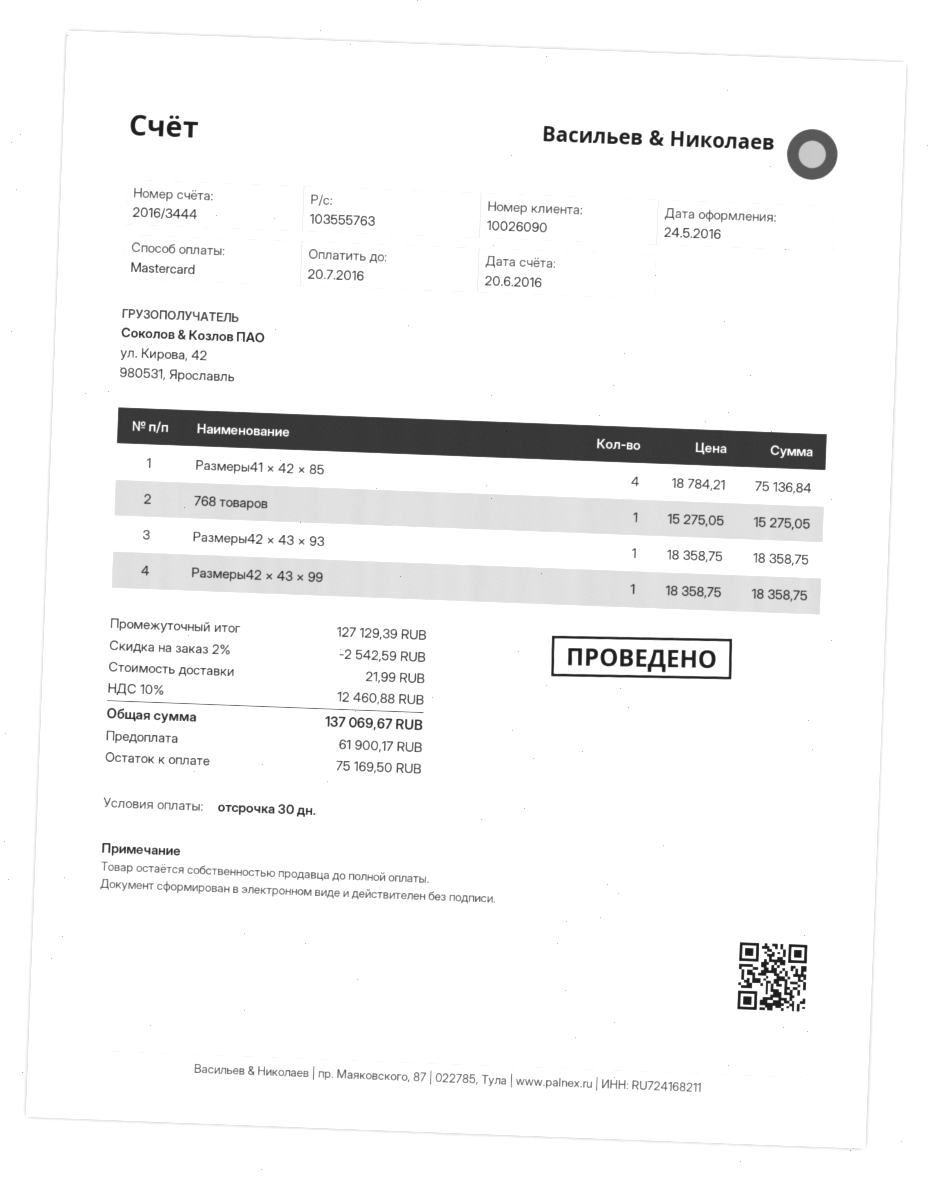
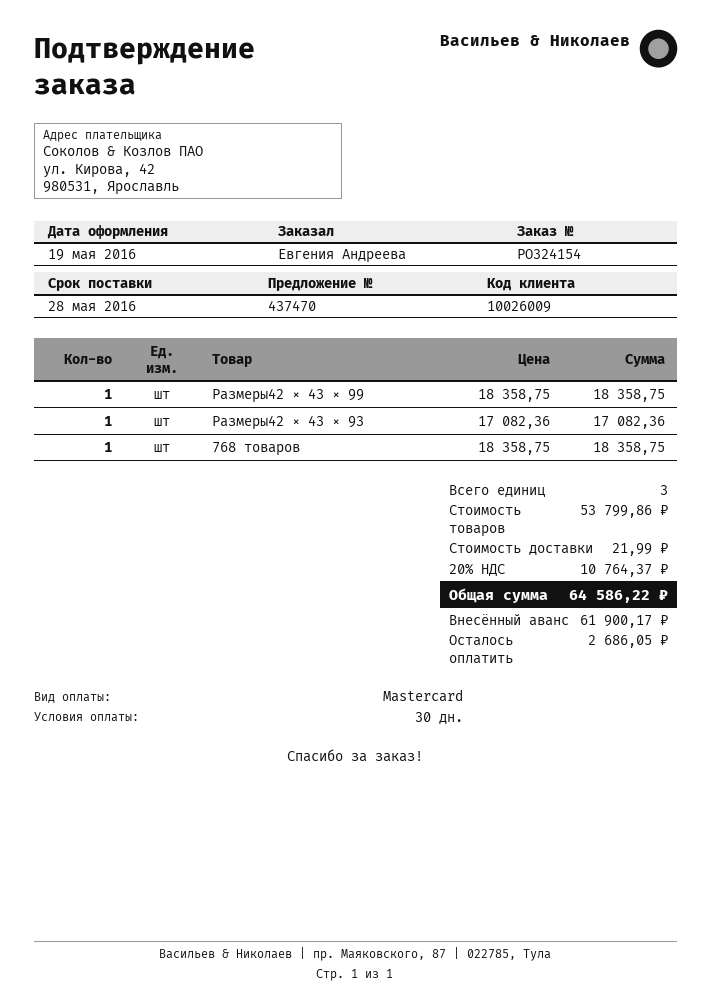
order date: 2016-05-24 -> 2016-05-19
customer number: 10026090 -> 10026009
Размеры41 × 42 × 85: 4 x 18784.21 = 75136.84 -> none
768 товаров: 1 x 15275.05 = 15275.05 -> 1 x 18358.75 = 18358.75
Размеры42 × 43 × 93: 1 x 18358.75 = 18358.75 -> 1 x 17082.36 = 17082.36
subtotal: 127129.39 -> 53799.86
discount: 2% = 2542.59 -> none
tax: 10% = 12460.88 -> 20% = 10764.37
total: 137069.67 -> 64586.22
balance: 75169.50 -> 2686.05

